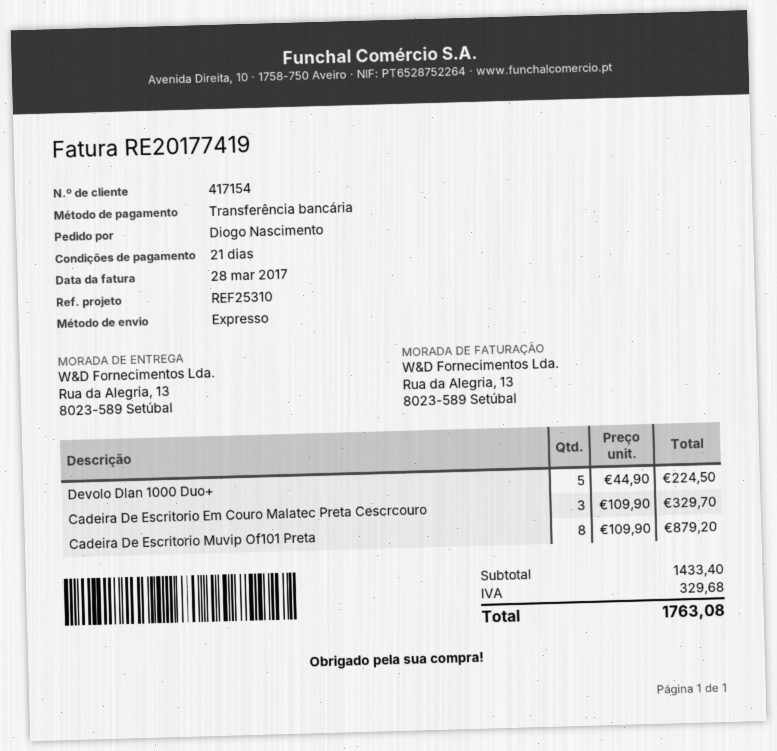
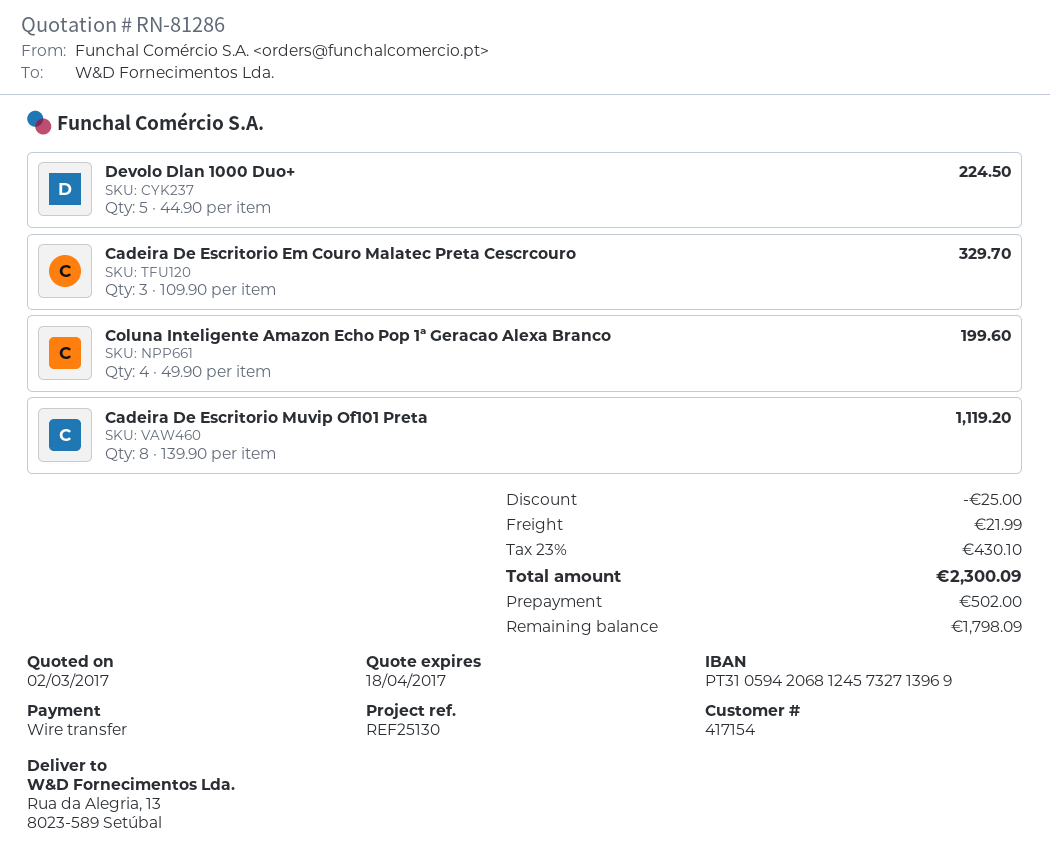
reference: REF25310 -> REF25130
Cadeira De Escritorio Muvip Of101 Preta: 8 x 109.90 = 879.20 -> 8 x 139.90 = 1119.20
Coluna Inteligente Amazon Echo Pop 1ª Geracao Alexa Branco: none -> 4 x 49.90 = 199.60
discount: none -> 25.00
shipping: none -> 21.99
tax: 329.68 -> 430.10
total: 1763.08 -> 2300.09

